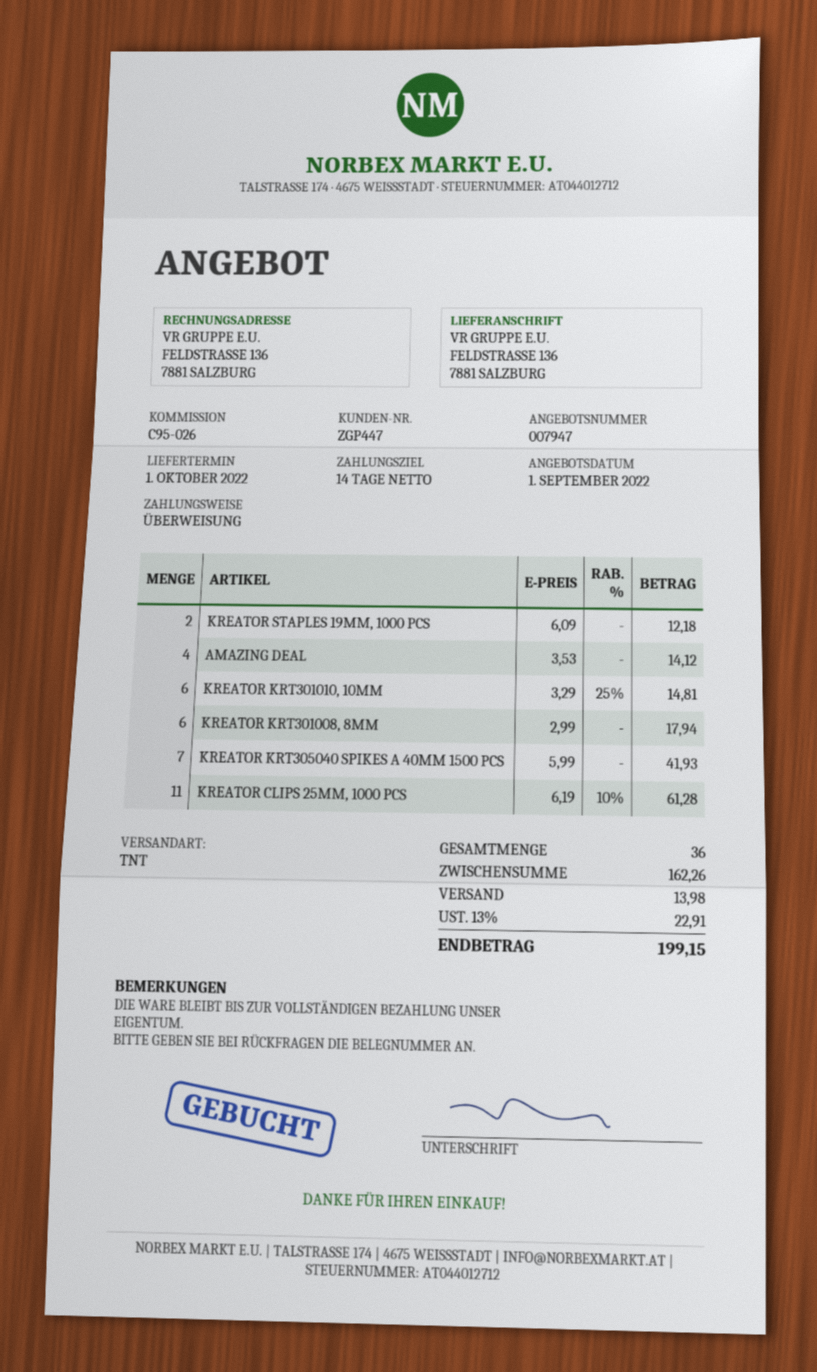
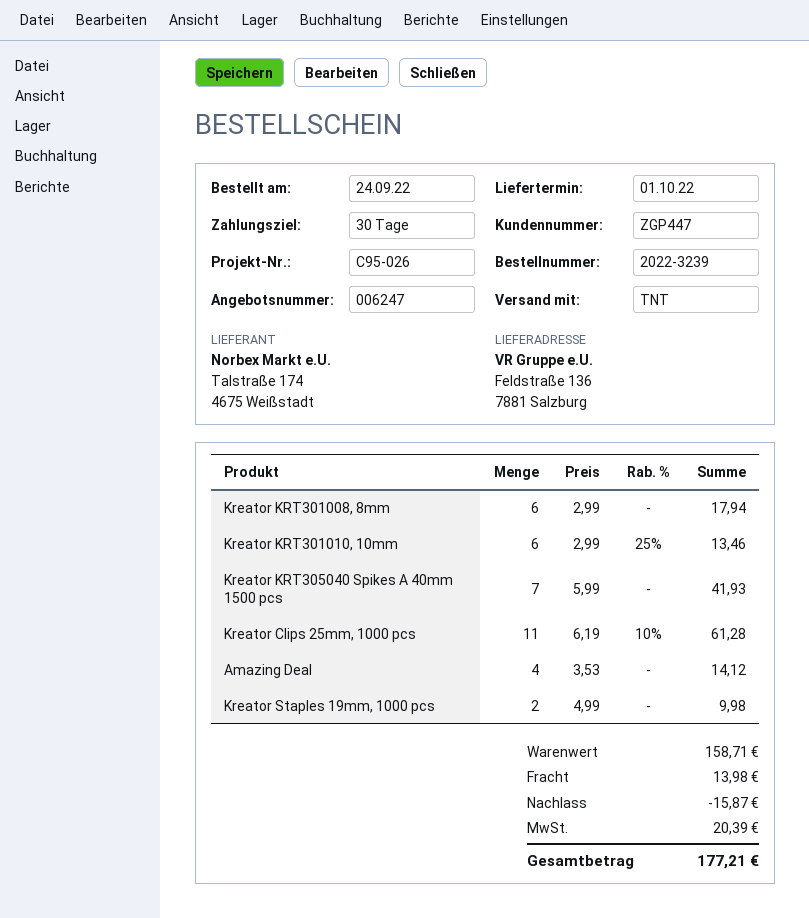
quote number: 007947 -> 006247
payment terms: 14 days -> 30 days
KREATOR STAPLES 19MM, 1000 PCS: 2 x 6.09 = 12.18 -> 2 x 4.99 = 9.98
KREATOR KRT301010, 10MM: 6 x 3.29 - 25% = 14.81 -> 6 x 2.99 - 25% = 13.46
subtotal: 162.26 -> 158.71
discount: none -> 15.87
tax: 22.91 -> 20.39
total: 199.15 -> 177.21

